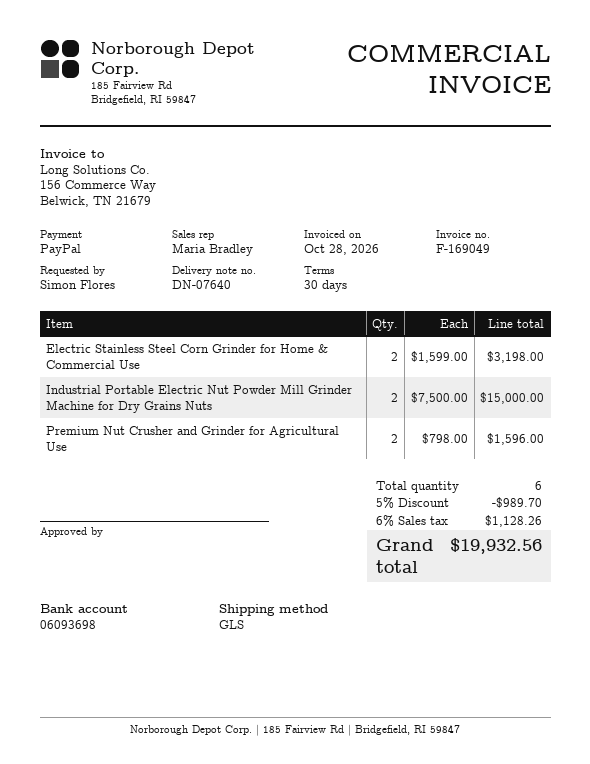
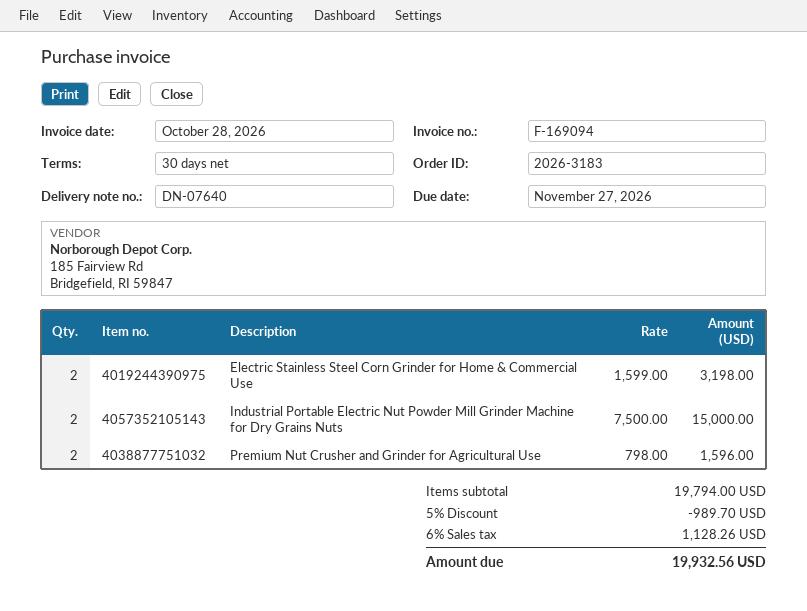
invoice number: F-169049 -> F-169094

